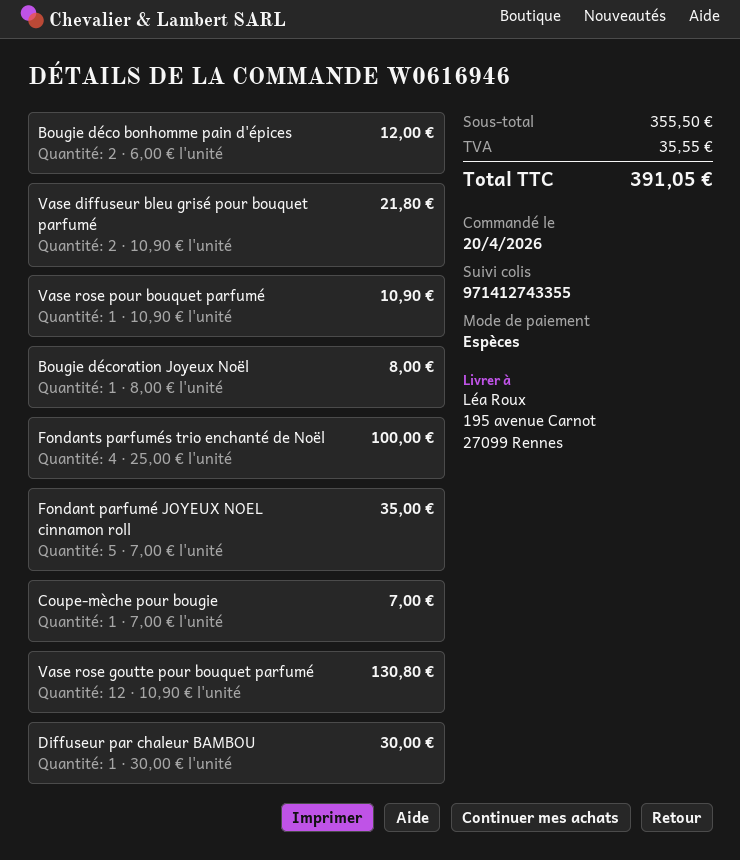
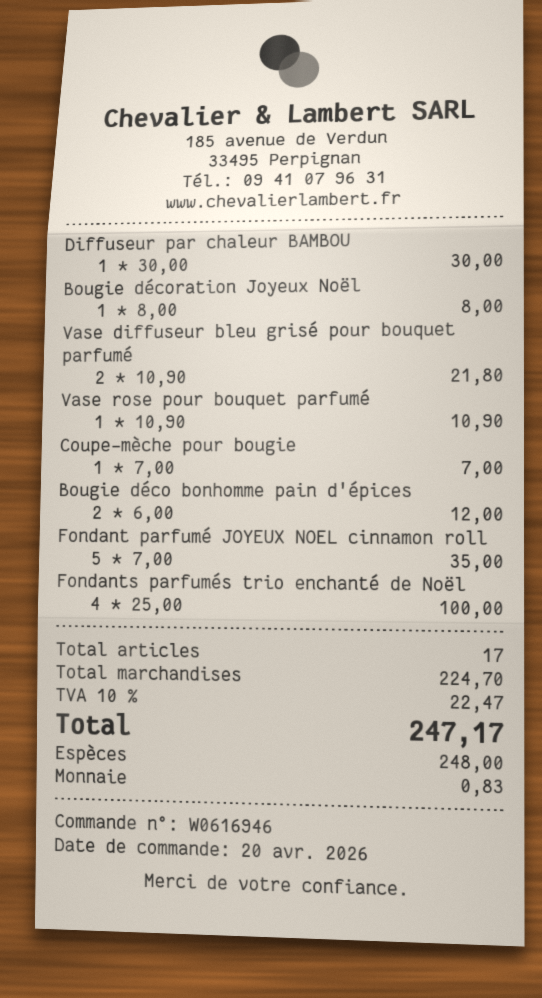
Vase rose goutte pour bouquet parfumé: 12 x 10.90 = 130.80 -> none
subtotal: 355.50 -> 224.70
tax: 35.55 -> 22.47
total: 391.05 -> 247.17

